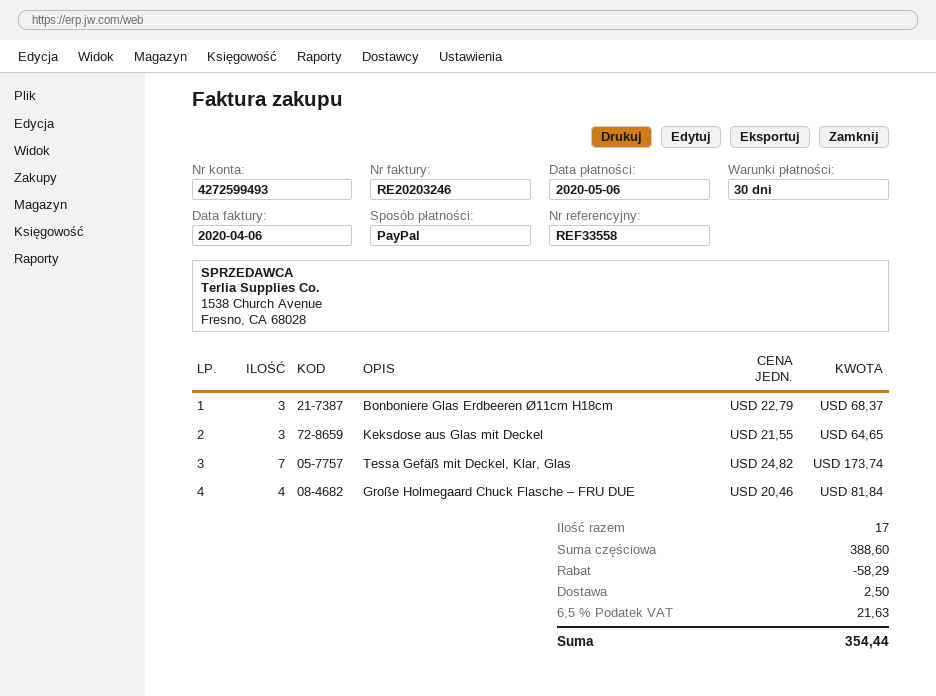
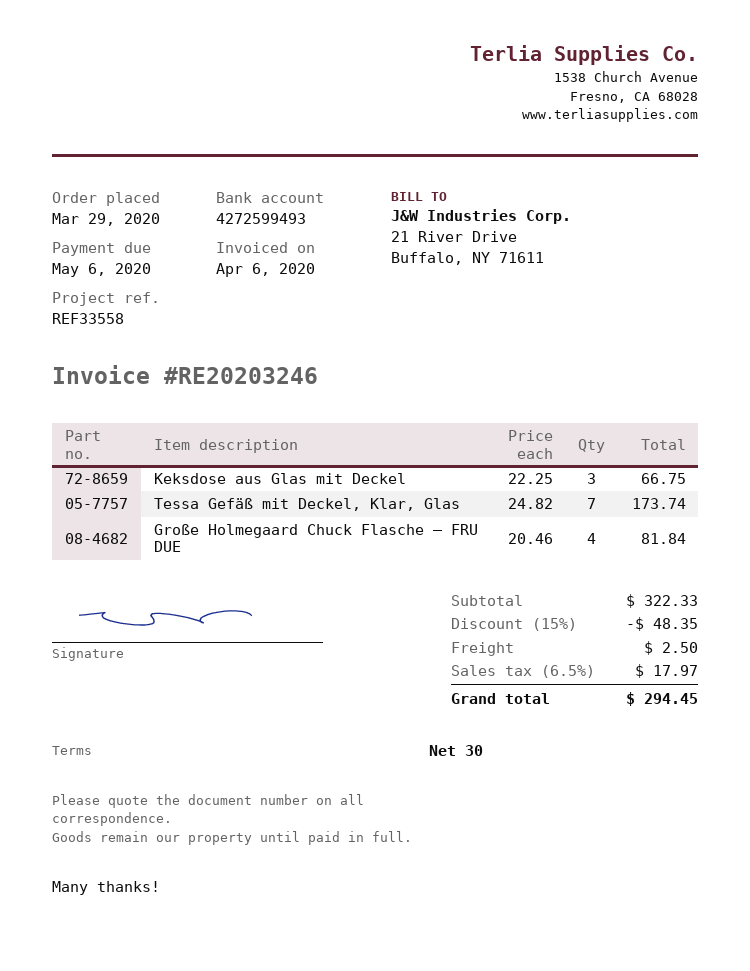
Bonboniere Glas Erdbeeren Ø11cm H18cm: 3 x 22.79 = 68.37 -> none
Keksdose aus Glas mit Deckel: 3 x 21.55 = 64.65 -> 3 x 22.25 = 66.75
subtotal: 388.60 -> 322.33
discount: 58.29 -> 48.35
tax: 6.5% = 21.63 -> 6.5% = 17.97
total: 354.44 -> 294.45

